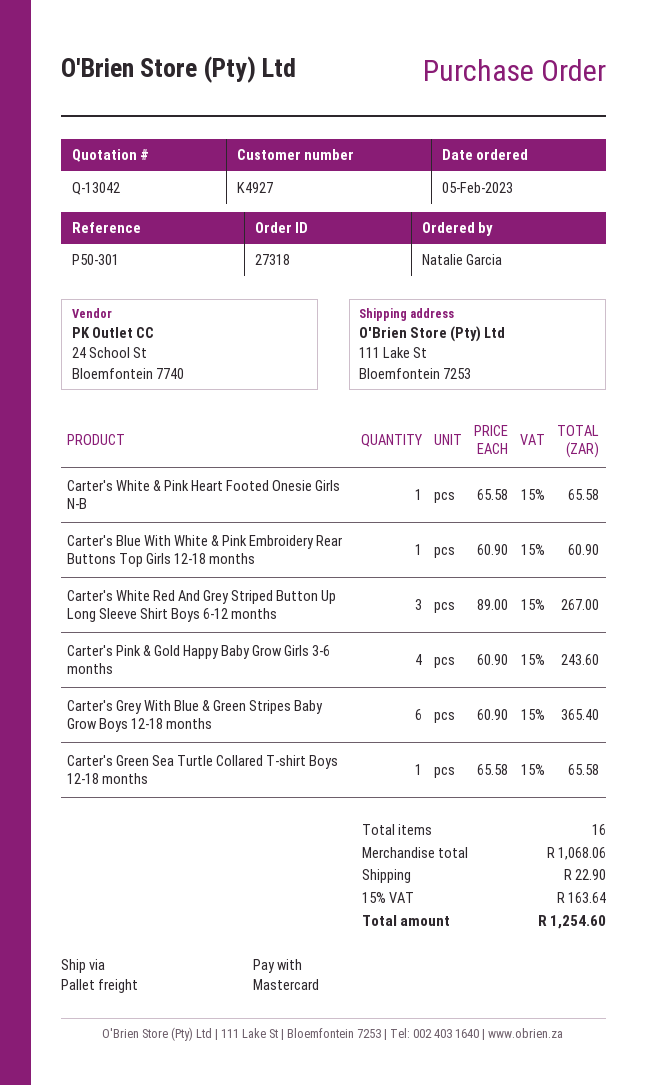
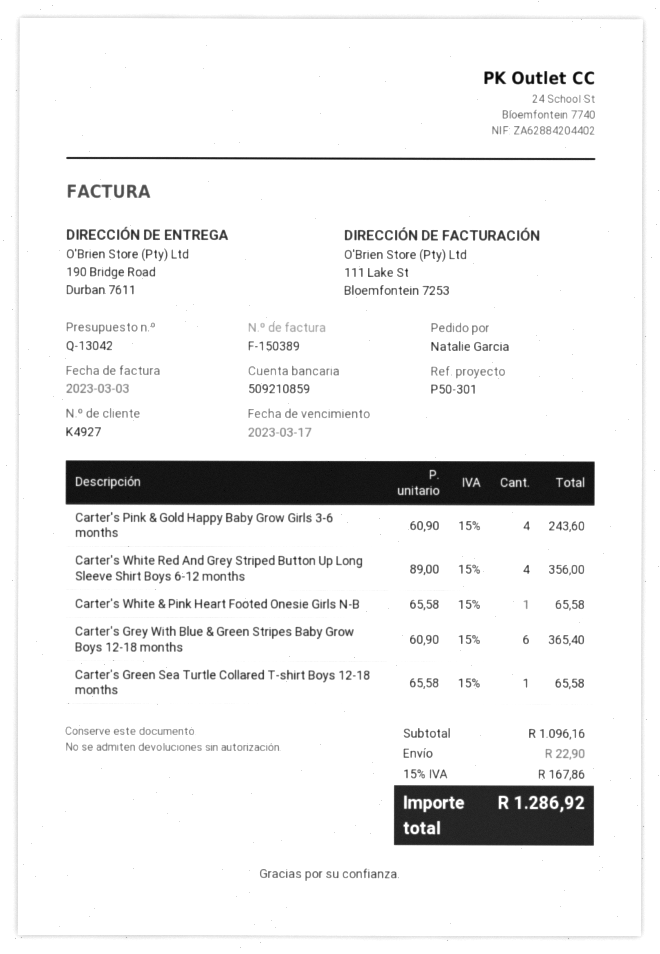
ship to: 111 Lake St, Bloemfontein 7253 -> 190 Bridge Road, Durban 7611
Carter's Blue With White & Pink Embroidery Rear Buttons Top Girls 12-18 months: 1 x 60.90 = 60.90 -> none
Carter's White Red And Grey Striped Button Up Long Sleeve Shirt Boys 6-12 months: 3 x 89.00 = 267.00 -> 4 x 89.00 = 356.00
subtotal: 1068.06 -> 1096.16
tax: 15% = 163.64 -> 15% = 167.86
total: 1254.60 -> 1286.92

